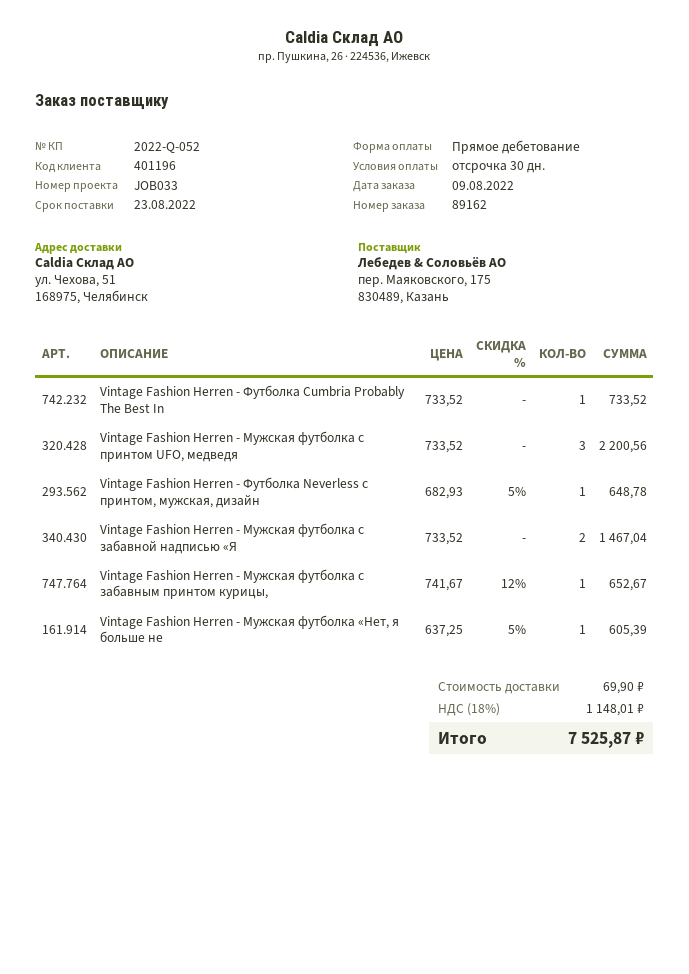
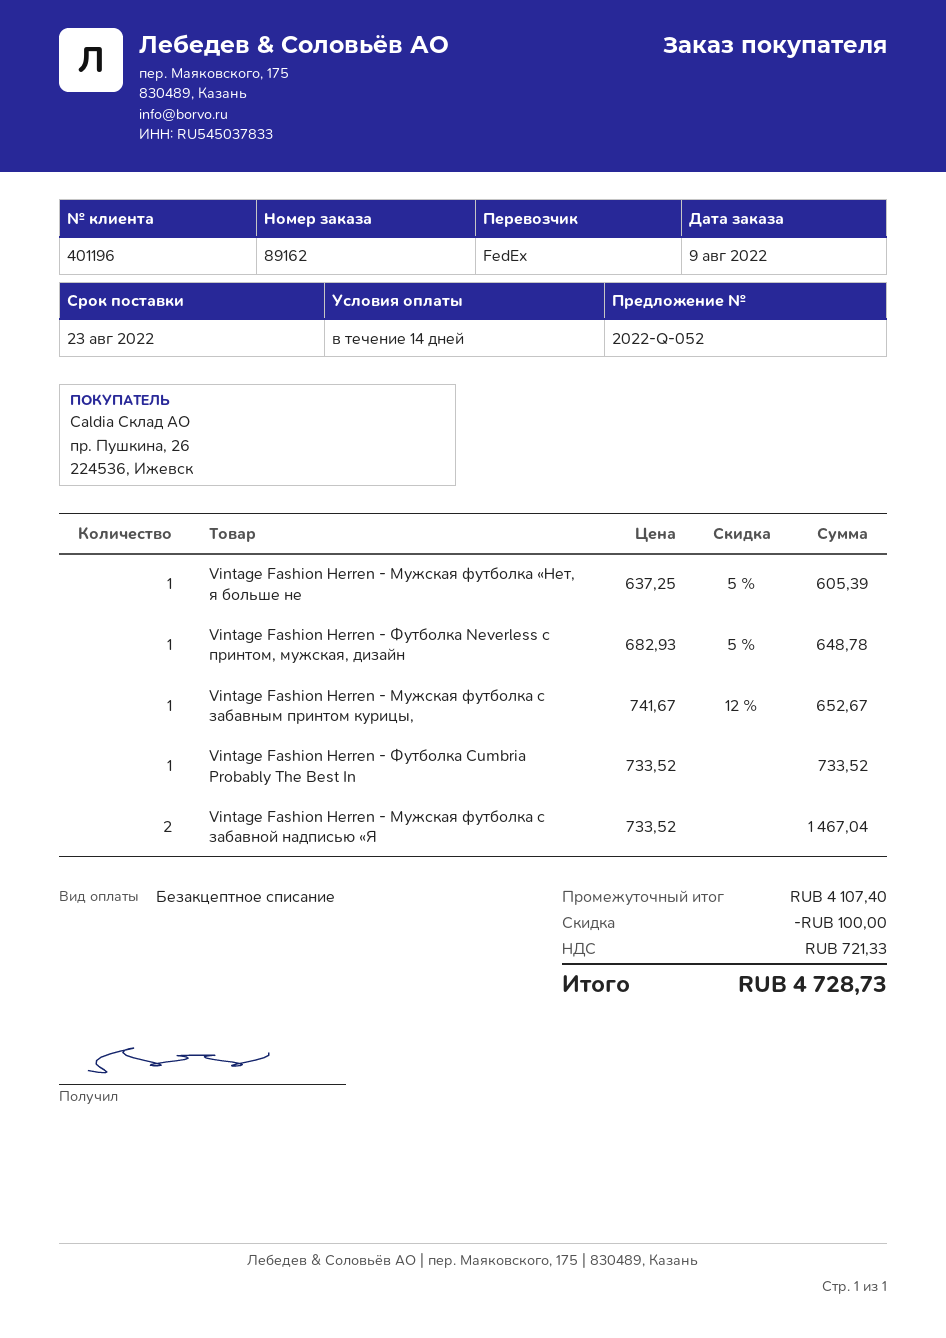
payment terms: 30 days -> 14 days
Vintage Fashion Herren - Мужская футболка с принтом UFO, медведя: 3 x 733.52 = 2200.56 -> none
discount: none -> 100.00
shipping: 69.90 -> none
tax: 1148.01 -> 721.33
total: 7525.87 -> 4728.73

